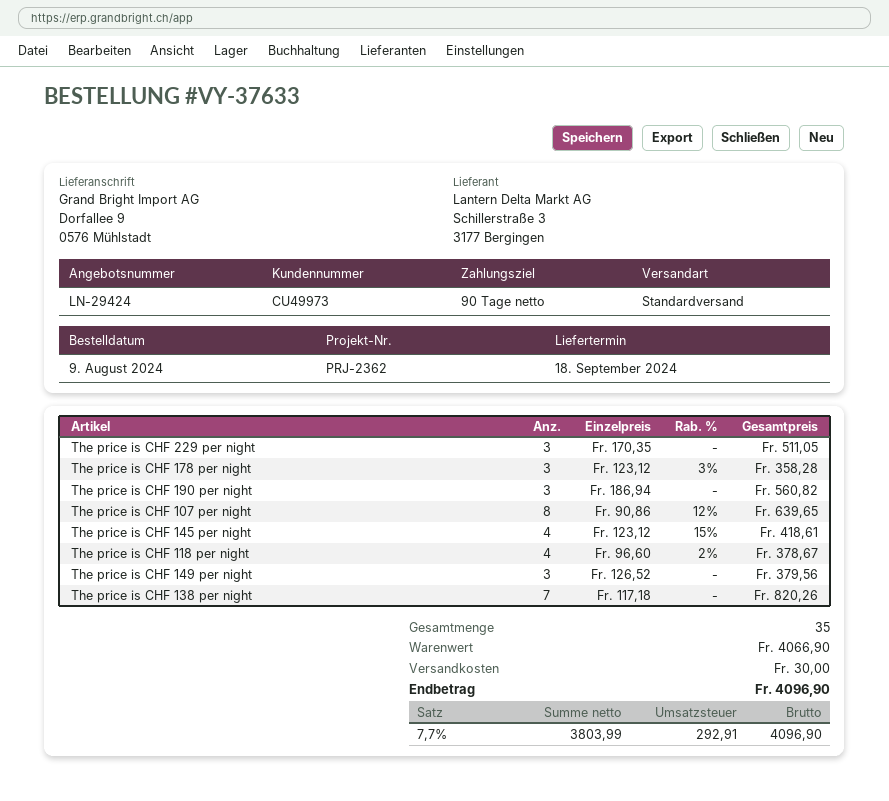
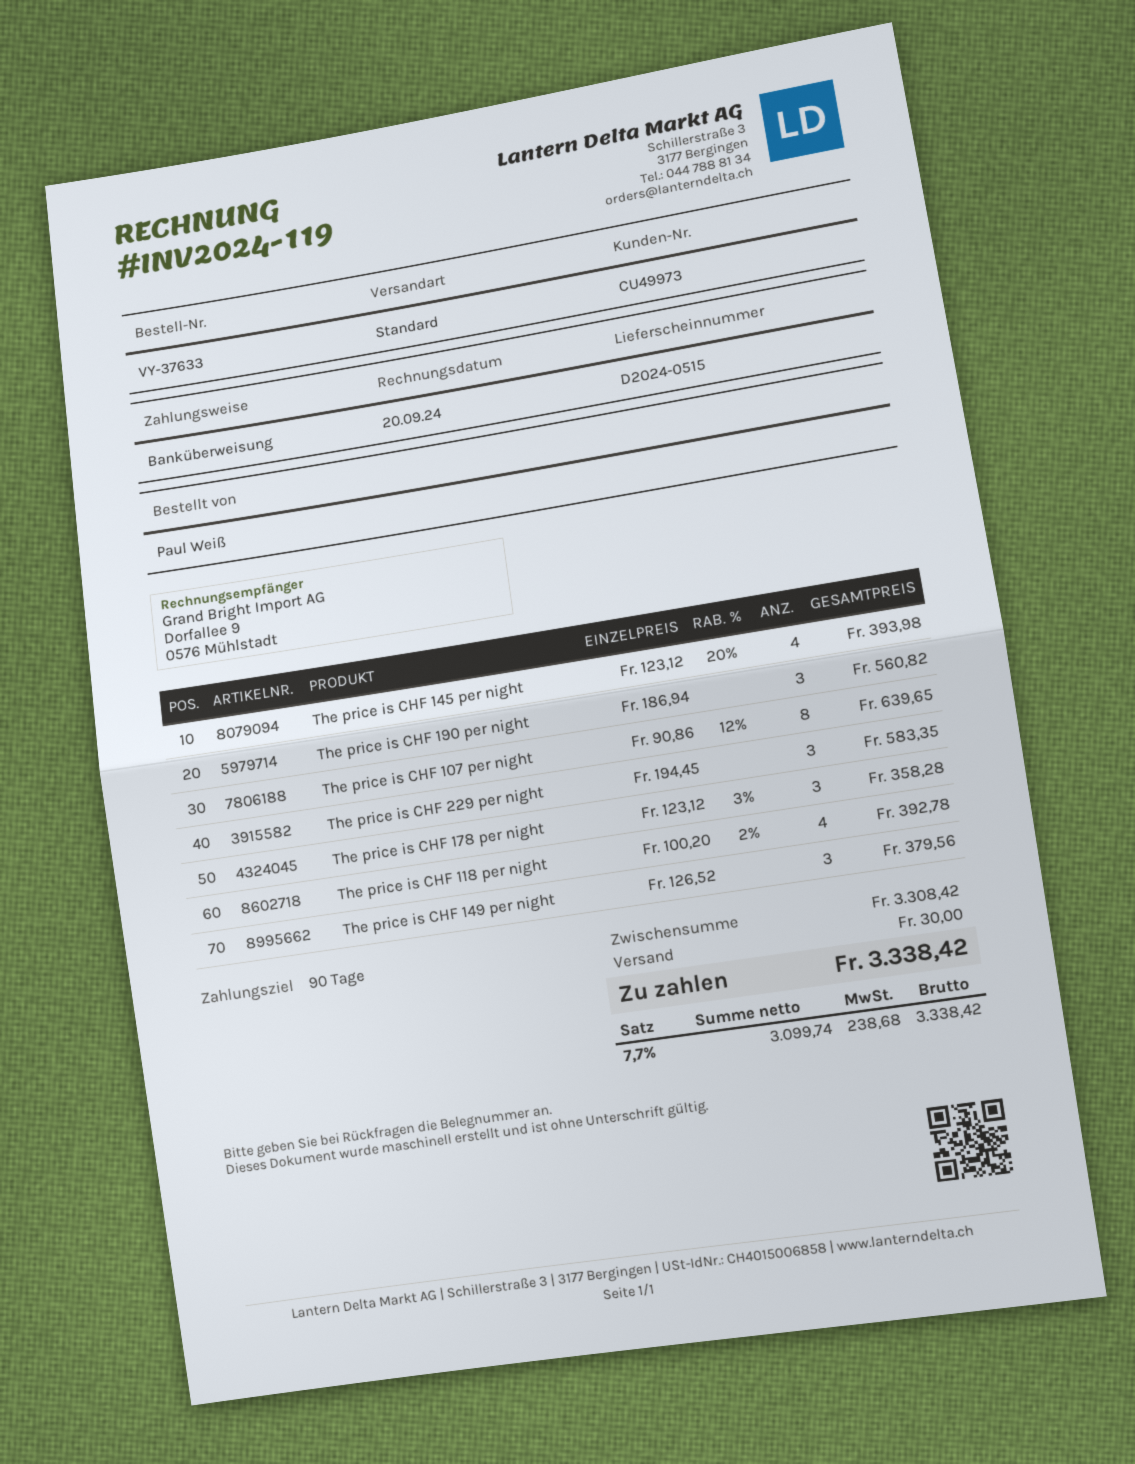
The price is CHF 229 per night: 3 x 170.35 = 511.05 -> 3 x 194.45 = 583.35
The price is CHF 145 per night: 4 x 123.12 - 15% = 418.61 -> 4 x 123.12 - 20% = 393.98
The price is CHF 118 per night: 4 x 96.60 - 2% = 378.67 -> 4 x 100.20 - 2% = 392.78
The price is CHF 138 per night: 7 x 117.18 = 820.26 -> none
subtotal: 4066.90 -> 3308.42
net: 3803.99 -> 3099.74
tax: 7.7% = 292.91 -> 7.7% = 238.68
total: 4096.90 -> 3338.42

